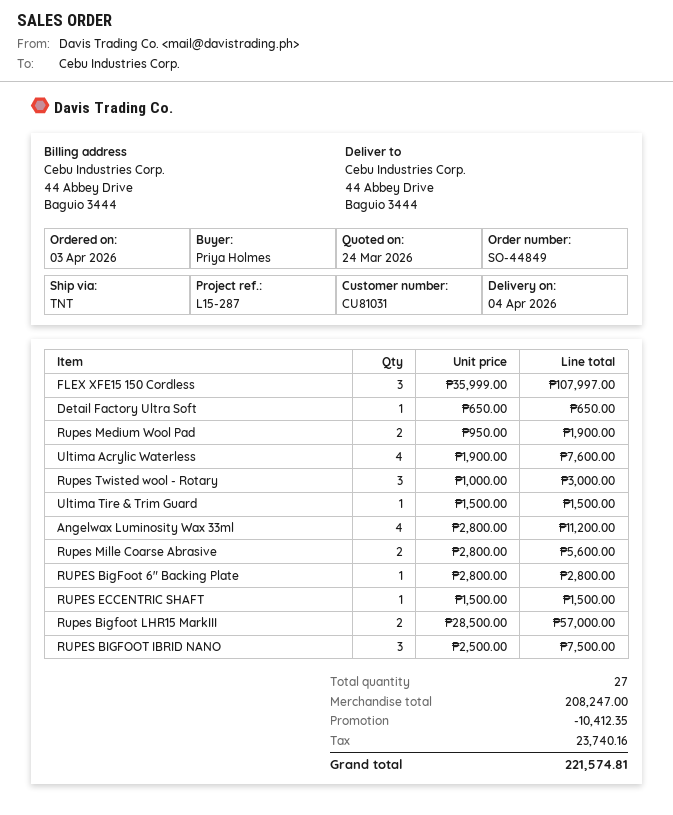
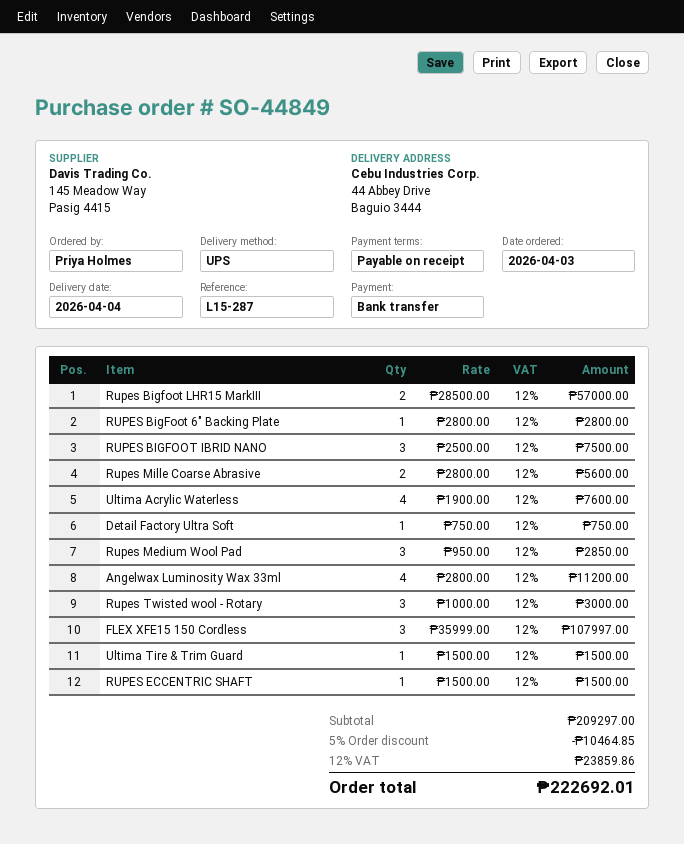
shipping method: TNT -> UPS
Detail Factory Ultra Soft: 1 x 650.00 = 650.00 -> 1 x 750.00 = 750.00
Rupes Medium Wool Pad: 2 x 950.00 = 1900.00 -> 3 x 950.00 = 2850.00
subtotal: 208247.00 -> 209297.00
discount: 10412.35 -> 10464.85
tax: 23740.16 -> 23859.86
total: 221574.81 -> 222692.01

